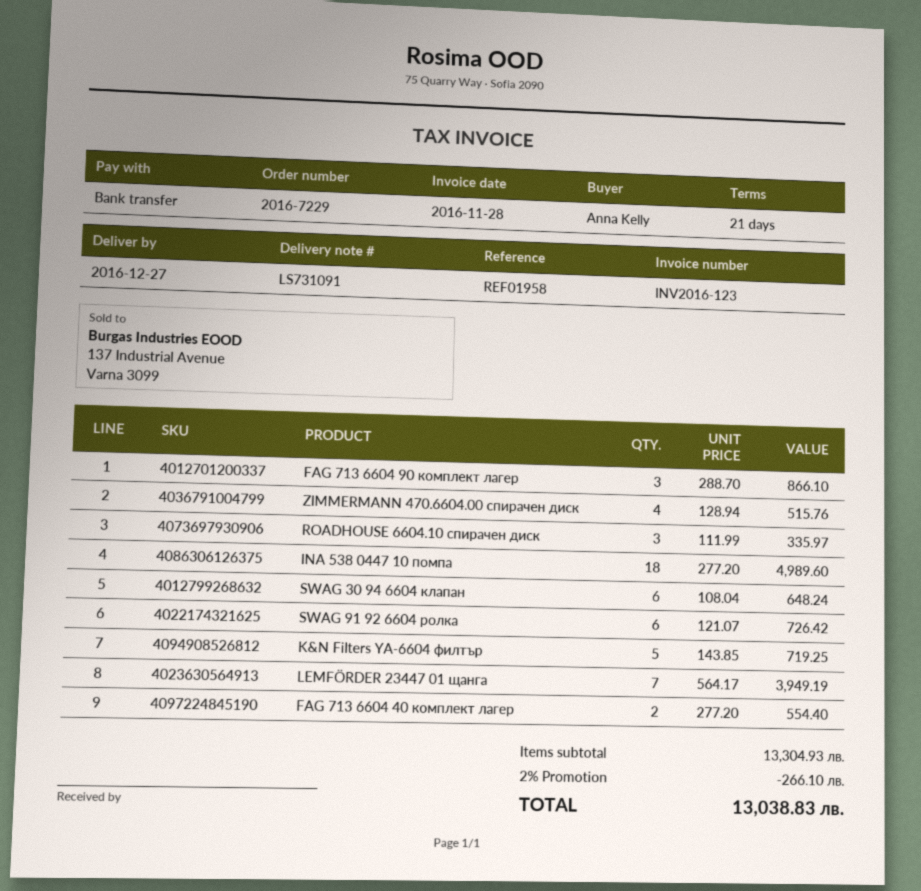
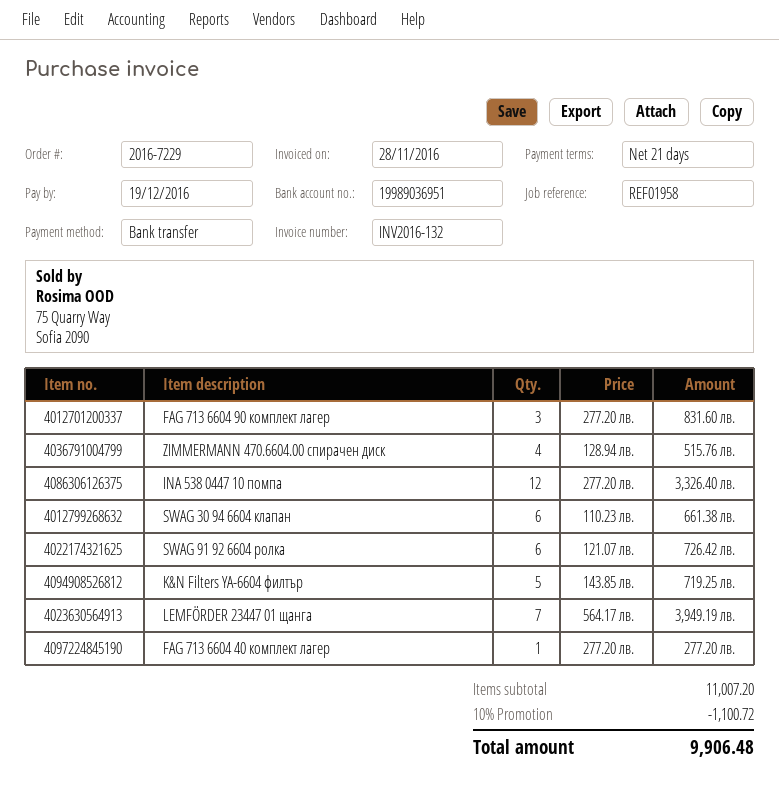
invoice number: INV2016-123 -> INV2016-132
FAG 713 6604 90 комплект лагер: 3 x 288.70 = 866.10 -> 3 x 277.20 = 831.60
ROADHOUSE 6604.10 спирачен диск: 3 x 111.99 = 335.97 -> none
INA 538 0447 10 помпа: 18 x 277.20 = 4989.60 -> 12 x 277.20 = 3326.40
SWAG 30 94 6604 клапан: 6 x 108.04 = 648.24 -> 6 x 110.23 = 661.38
FAG 713 6604 40 комплект лагер: 2 x 277.20 = 554.40 -> 1 x 277.20 = 277.20
subtotal: 13304.93 -> 11007.20
discount: 2% = 266.10 -> 10% = 1100.72
total: 13038.83 -> 9906.48

